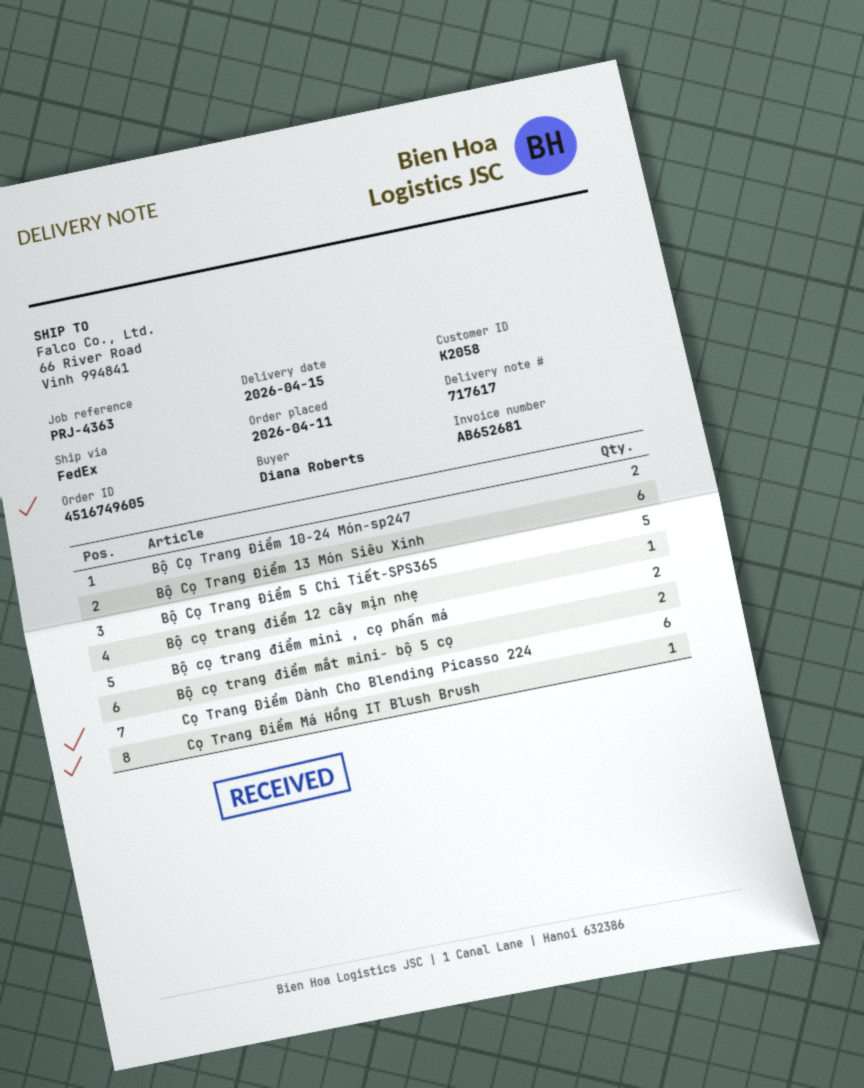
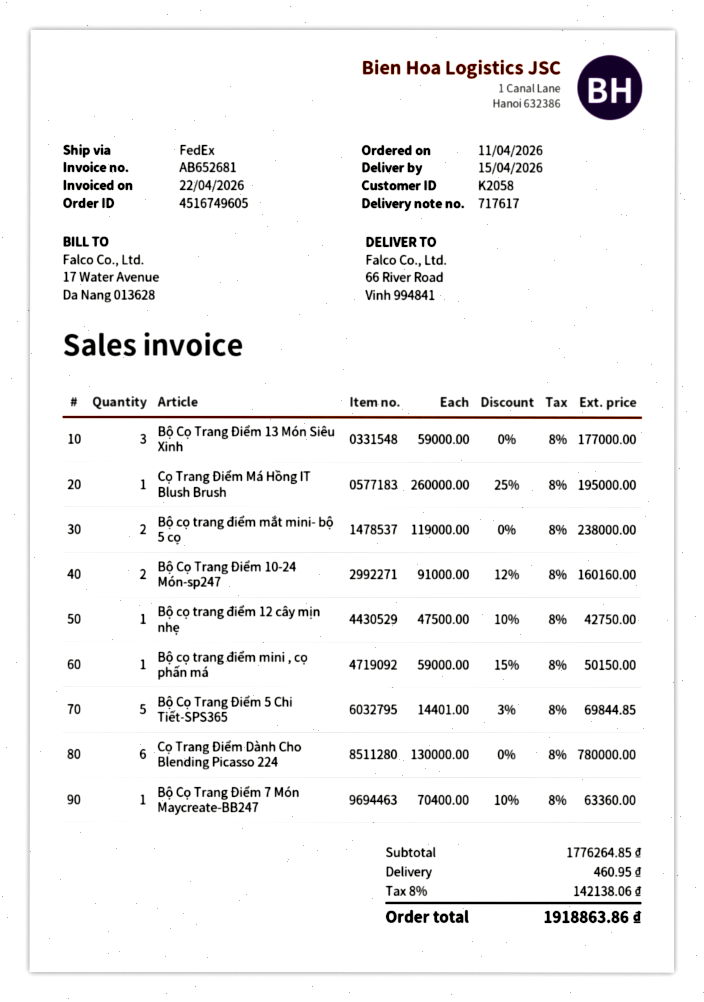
Bộ Cọ Trang Điểm 13 Món Siêu Xinh: 6 -> 3
Bộ cọ trang điểm mini , cọ phấn má: 2 -> 1
Bộ Cọ Trang Điểm 7 Món Maycreate-BB247: none -> 1

